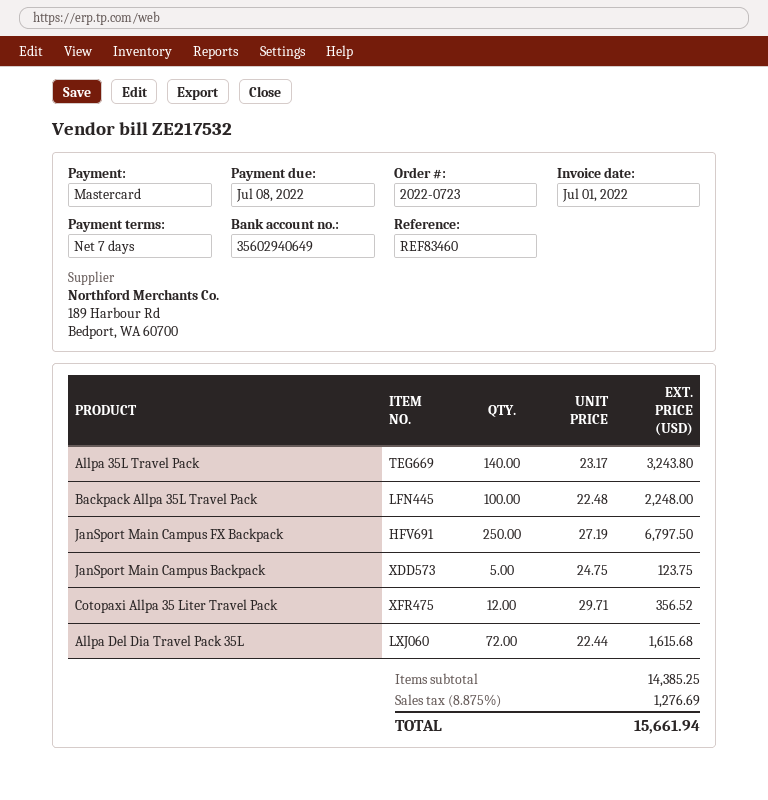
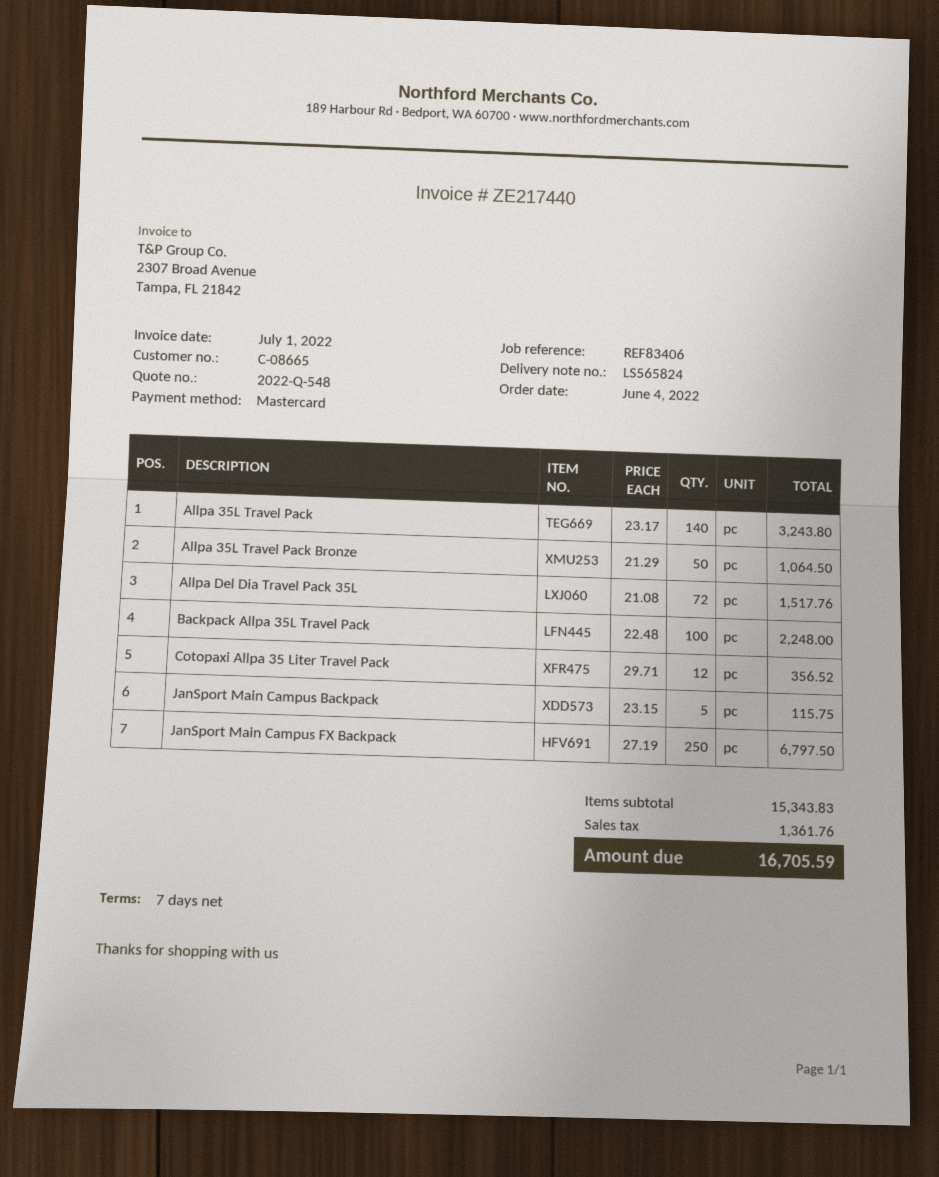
invoice number: ZE217532 -> ZE217440
reference: REF83460 -> REF83406
JanSport Main Campus Backpack: 5 x 24.75 = 123.75 -> 5 x 23.15 = 115.75
Allpa Del Dia Travel Pack 35L: 72 x 22.44 = 1615.68 -> 72 x 21.08 = 1517.76
Allpa 35L Travel Pack Bronze: none -> 50 x 21.29 = 1064.50
subtotal: 14385.25 -> 15343.83
tax: 1276.69 -> 1361.76
total: 15661.94 -> 16705.59

